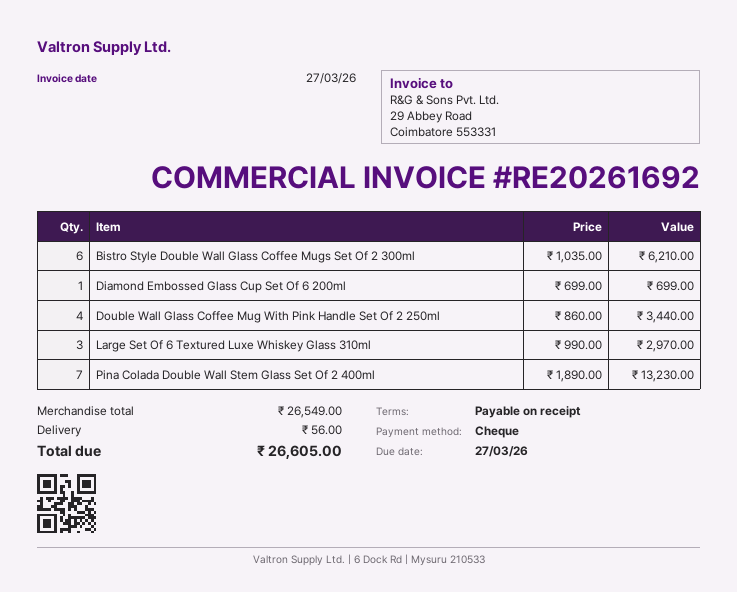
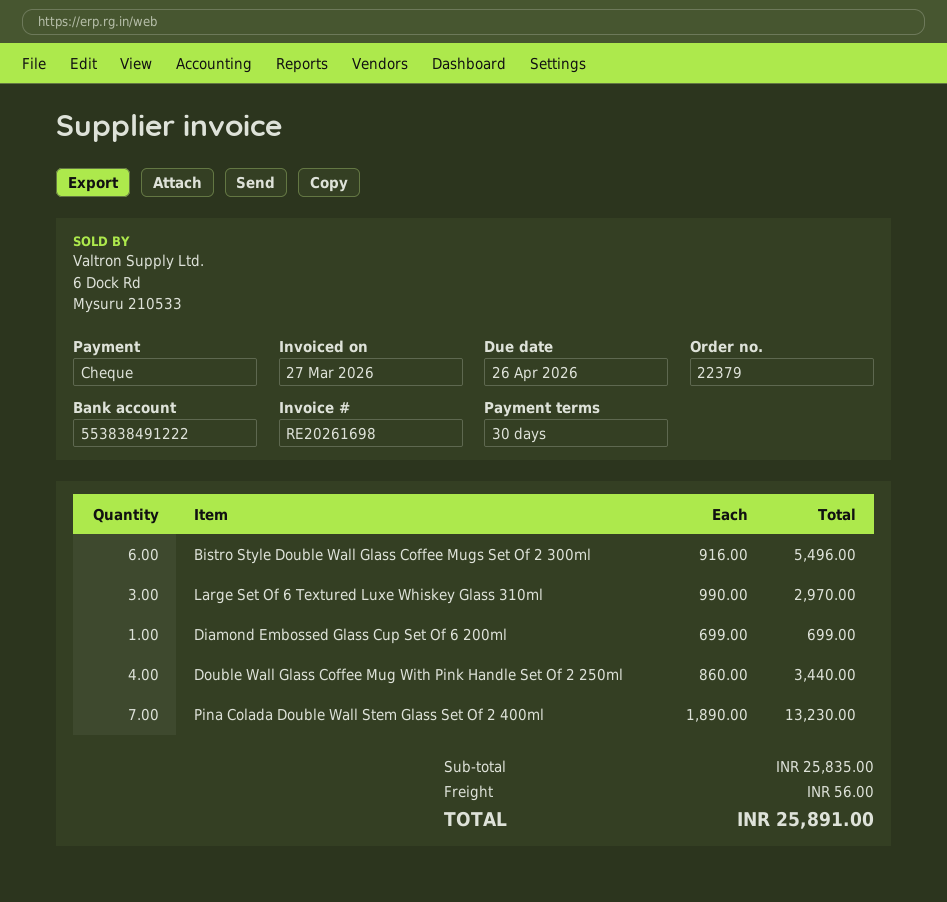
invoice number: RE20261692 -> RE20261698
payment terms: on receipt -> 30 days
due date: 2026-03-27 -> 2026-04-26
Bistro Style Double Wall Glass Coffee Mugs Set Of 2 300ml: 6 x 1035.00 = 6210.00 -> 6 x 916.00 = 5496.00
subtotal: 26549.00 -> 25835.00
total: 26605.00 -> 25891.00

